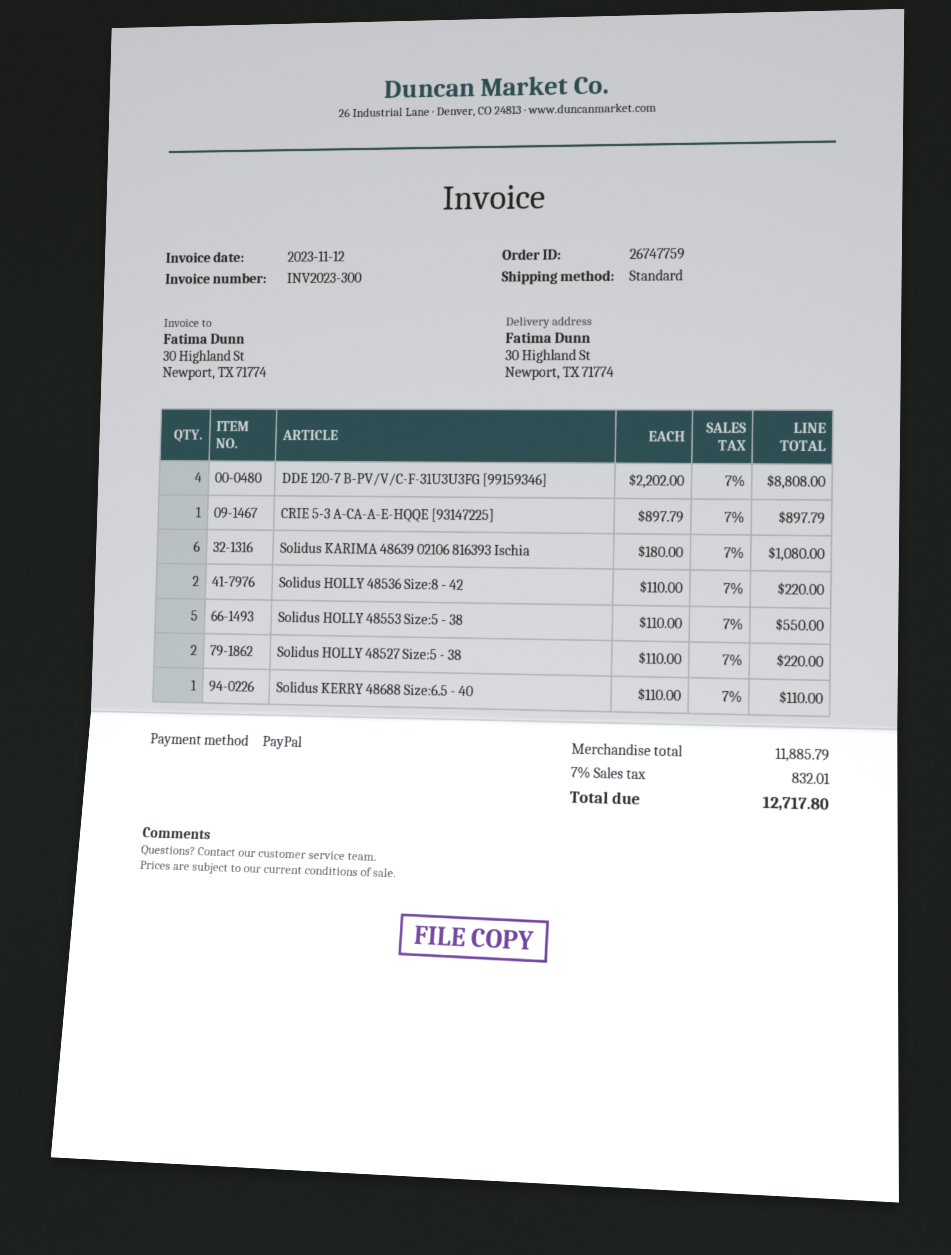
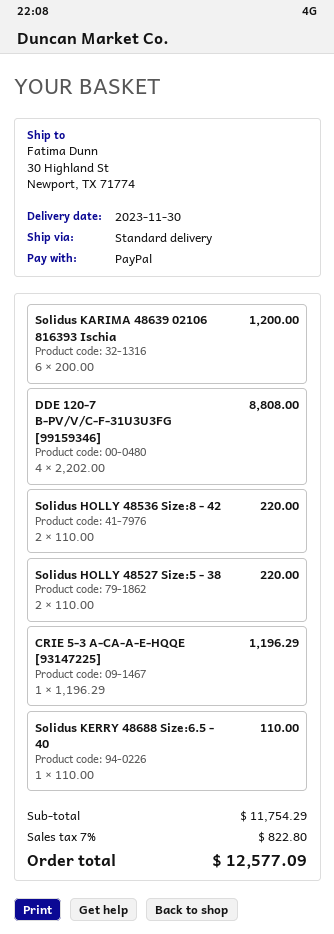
CRIE 5-3 A-CA-A-E-HQQE [93147225]: 1 x 897.79 = 897.79 -> 1 x 1196.29 = 1196.29
Solidus KARIMA 48639 02106 816393 Ischia: 6 x 180.00 = 1080.00 -> 6 x 200.00 = 1200.00
Solidus HOLLY 48553 Size:5 - 38: 5 x 110.00 = 550.00 -> none
subtotal: 11885.79 -> 11754.29
tax: 7% = 832.01 -> 7% = 822.80
total: 12717.80 -> 12577.09

